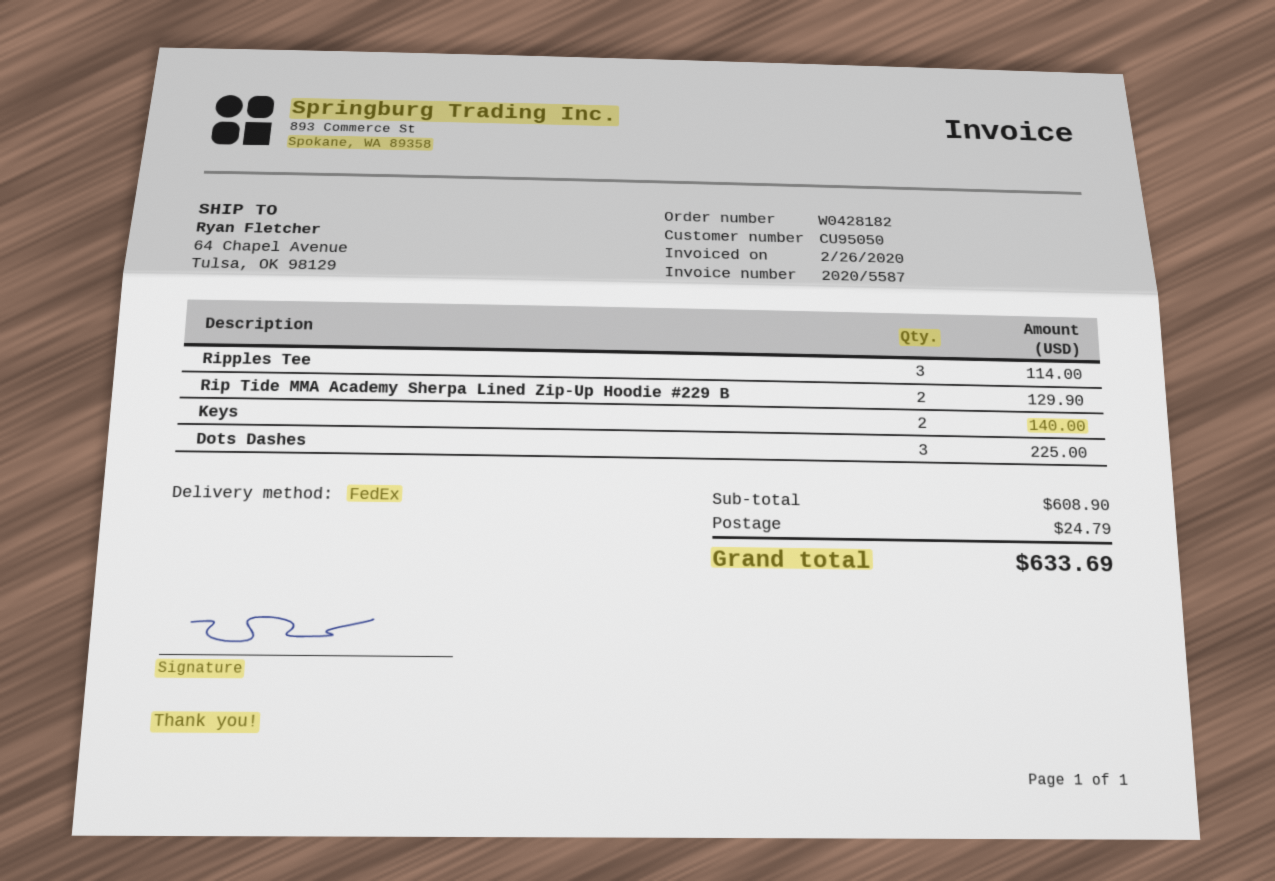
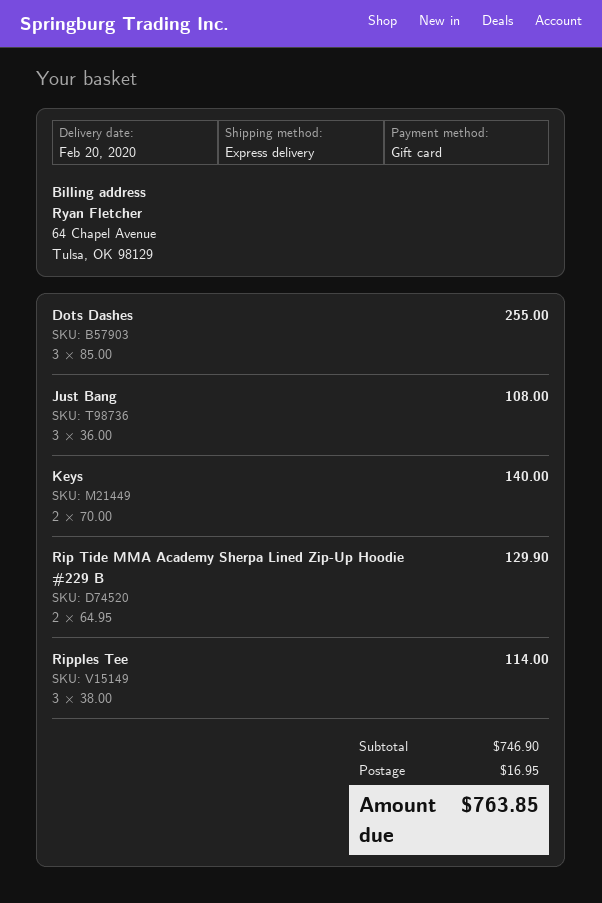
shipping method: FedEx -> express
Dots Dashes: 3 for 225.00 -> 3 for 255.00
Just Bang: none -> 3 for 108.00
subtotal: 608.90 -> 746.90
shipping: 24.79 -> 16.95
total: 633.69 -> 763.85

